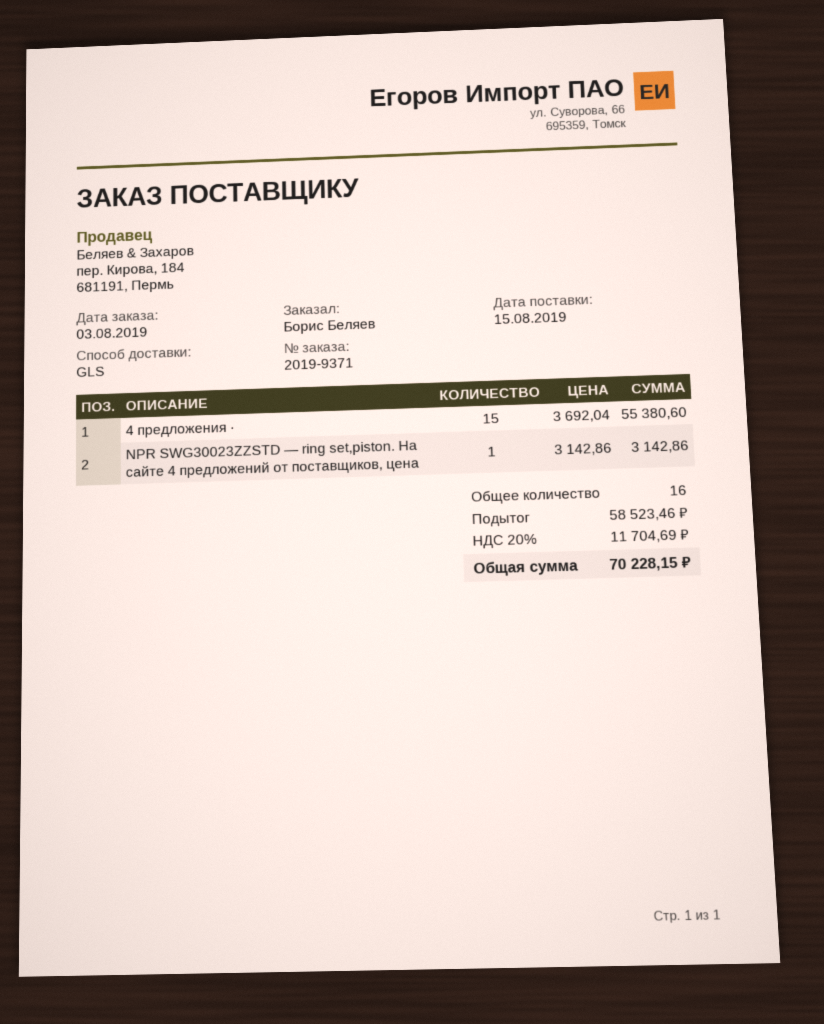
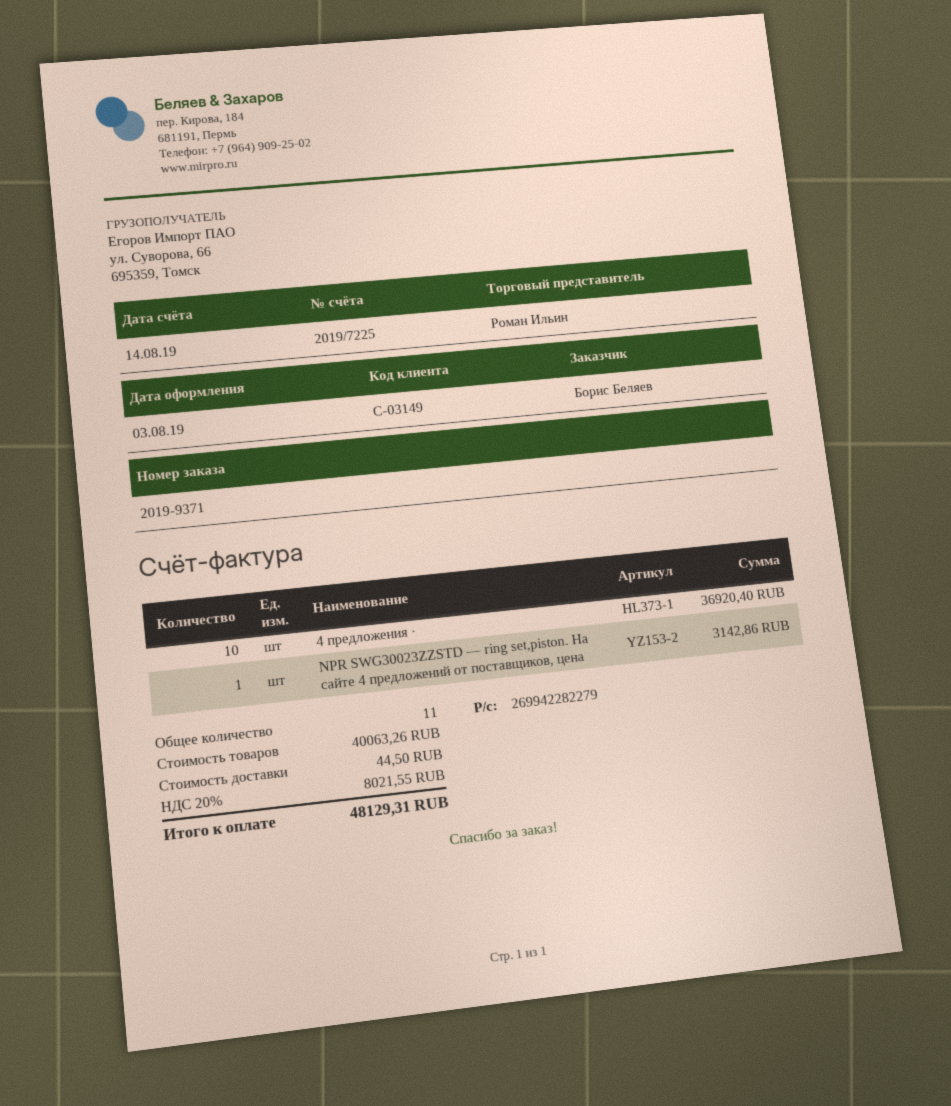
4 предложения ·: 15 for 55380.60 -> 10 for 36920.40
total quantity: 16 -> 11
subtotal: 58523.46 -> 40063.26
shipping: none -> 44.50
tax: 20% = 11704.69 -> 20% = 8021.55
total: 70228.15 -> 48129.31

